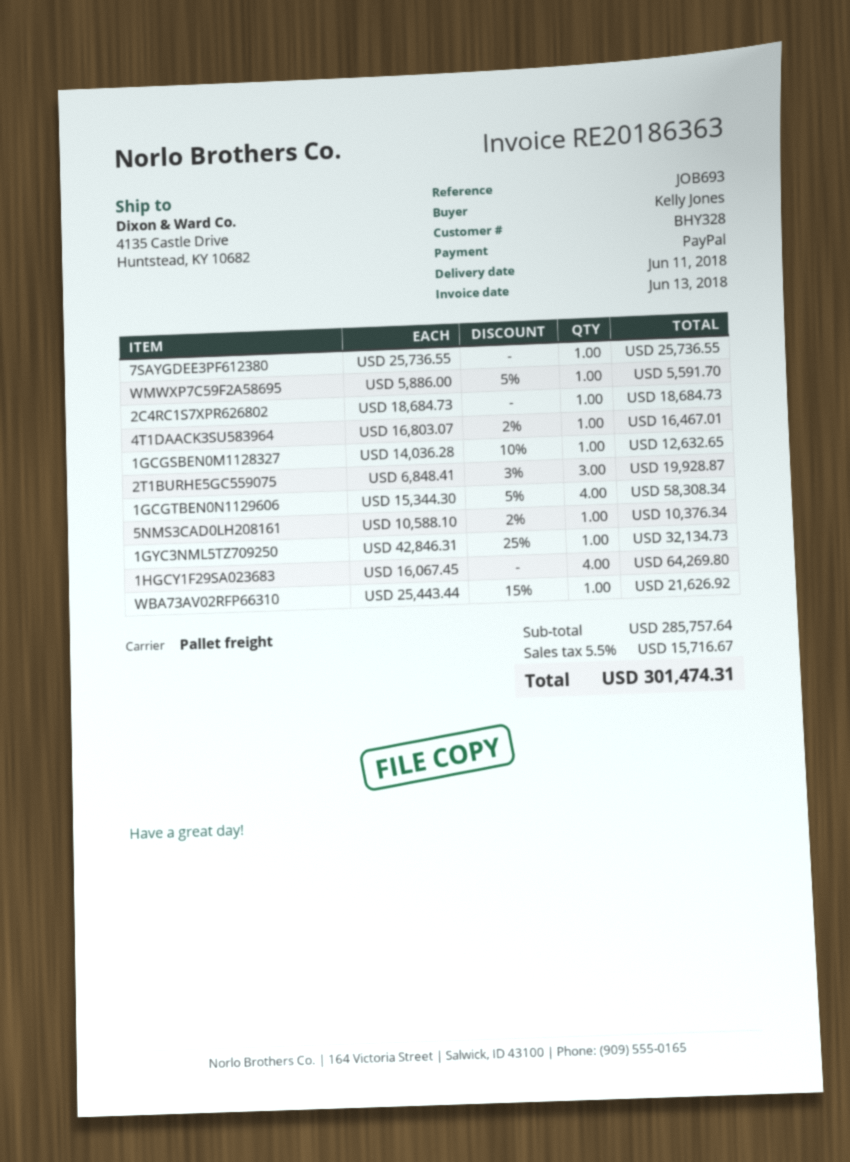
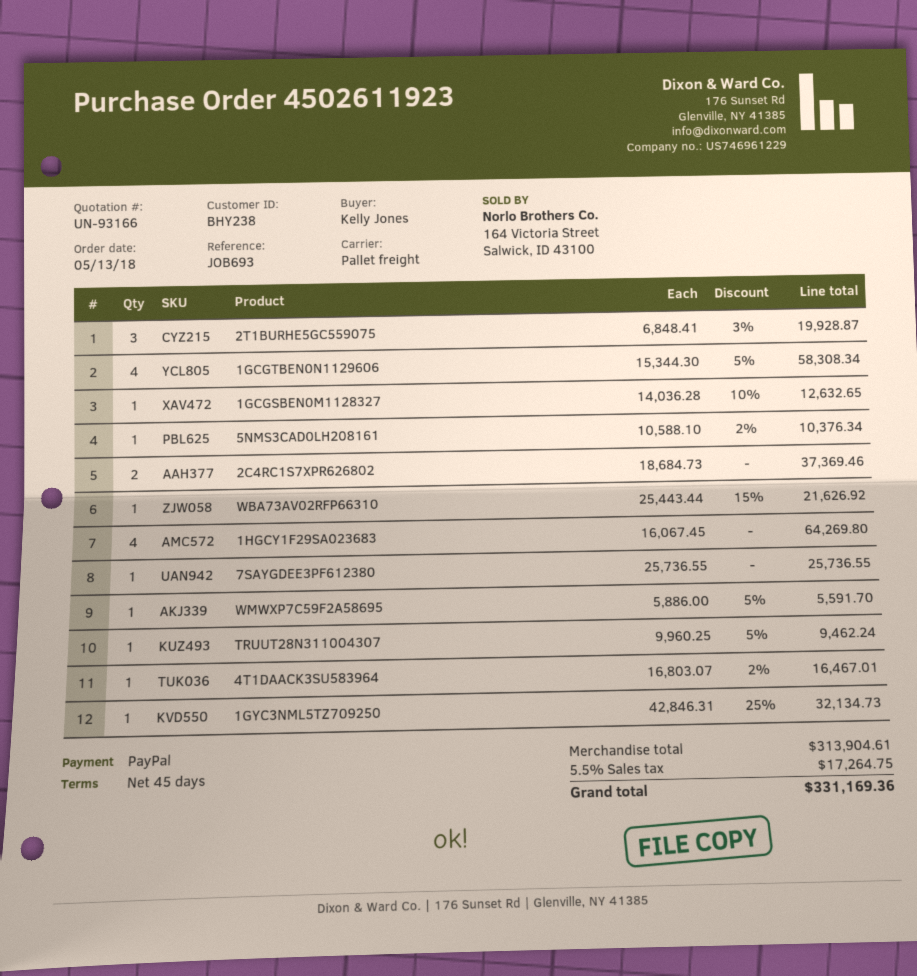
customer number: BHY328 -> BHY238
2C4RC1S7XPR626802: 1 x 18684.73 = 18684.73 -> 2 x 18684.73 = 37369.46
TRUUT28N311004307: none -> 1 x 9960.25 - 5% = 9462.24
subtotal: 285757.64 -> 313904.61
tax: 5.5% = 15716.67 -> 5.5% = 17264.75
total: 301474.31 -> 331169.36

